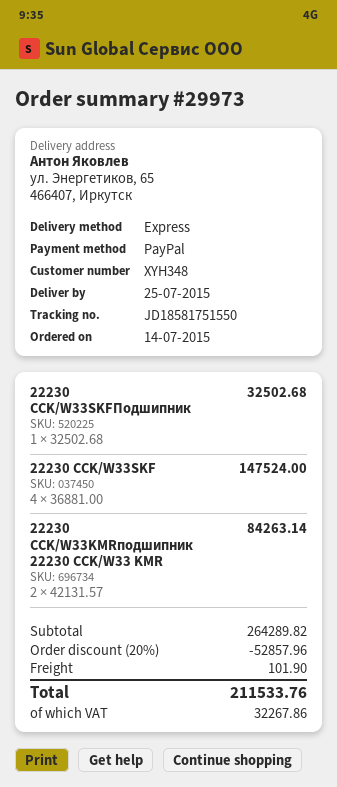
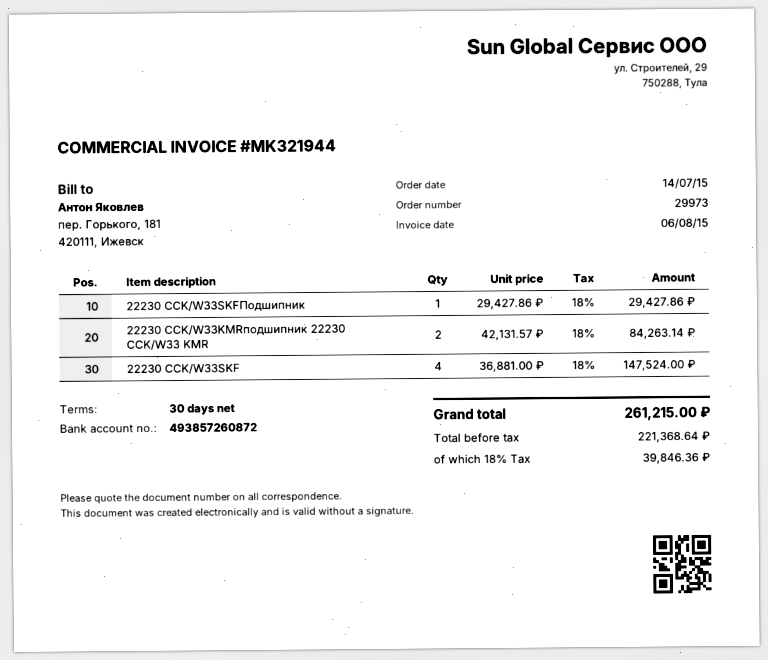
22230 CCK/W33SKFПодшипник: 1 x 32502.68 = 32502.68 -> 1 x 29427.86 = 29427.86
discount: 20% = 52857.96 -> none
shipping: 101.90 -> none
tax: 32267.86 -> 39846.36
total: 211533.76 -> 261215.00

